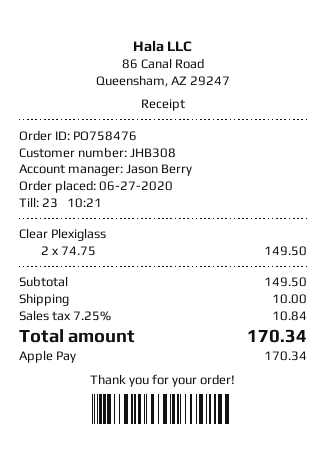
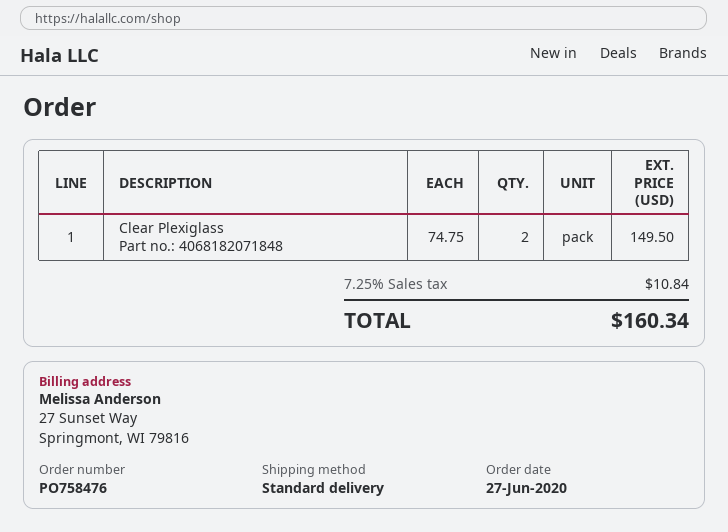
shipping: 10.00 -> none
total: 170.34 -> 160.34

